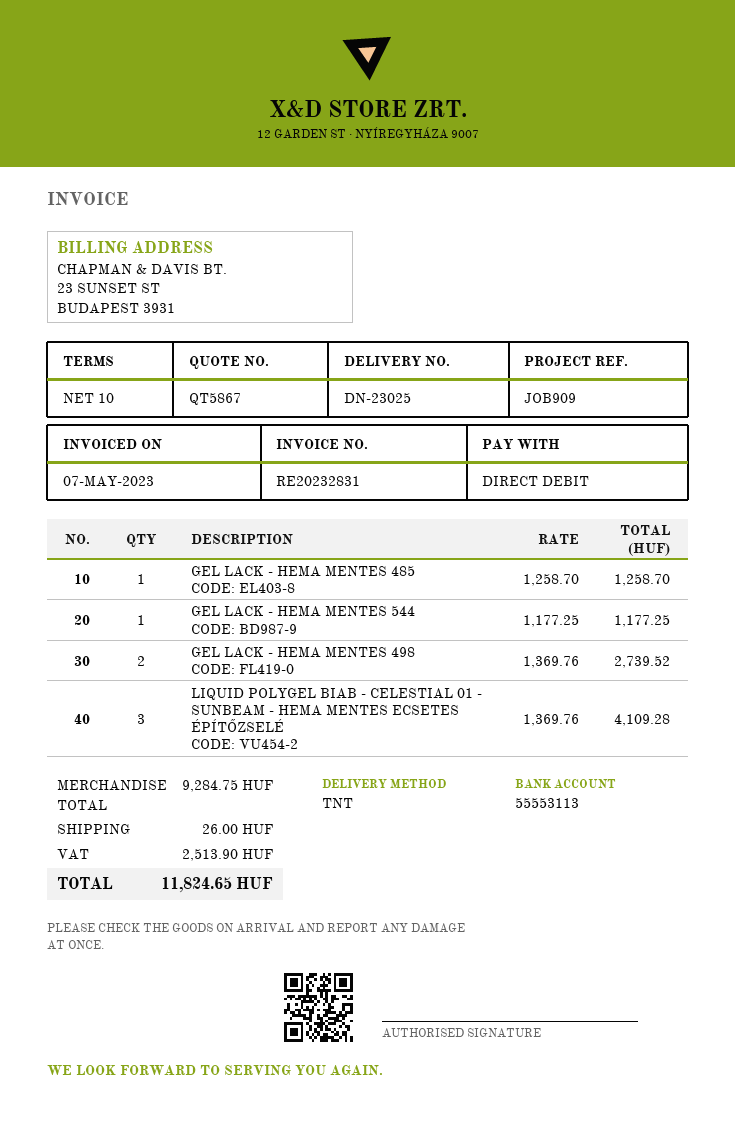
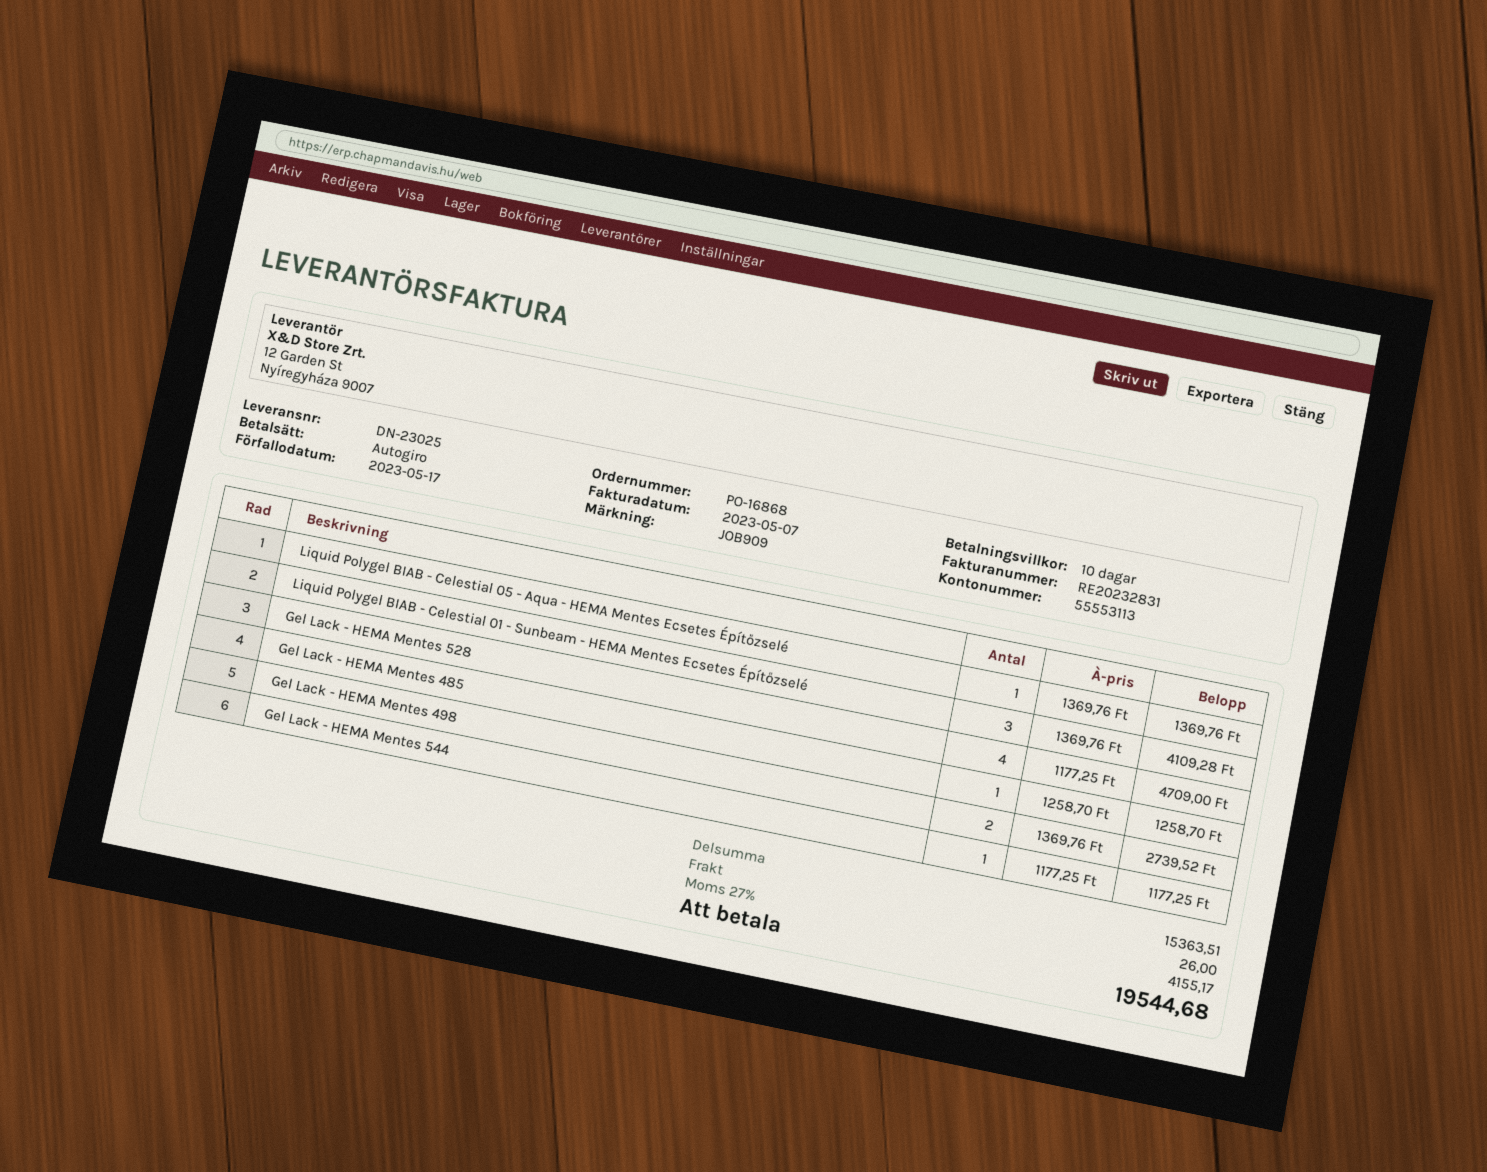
Liquid Polygel BIAB - Celestial 05 - Aqua - HEMA Mentes Ecsetes Építőzselé: none -> 1 x 1369.76 = 1369.76
Gel Lack - HEMA Mentes 528: none -> 4 x 1177.25 = 4709.00
subtotal: 9284.75 -> 15363.51
tax: 2513.90 -> 4155.17
total: 11824.65 -> 19544.68

